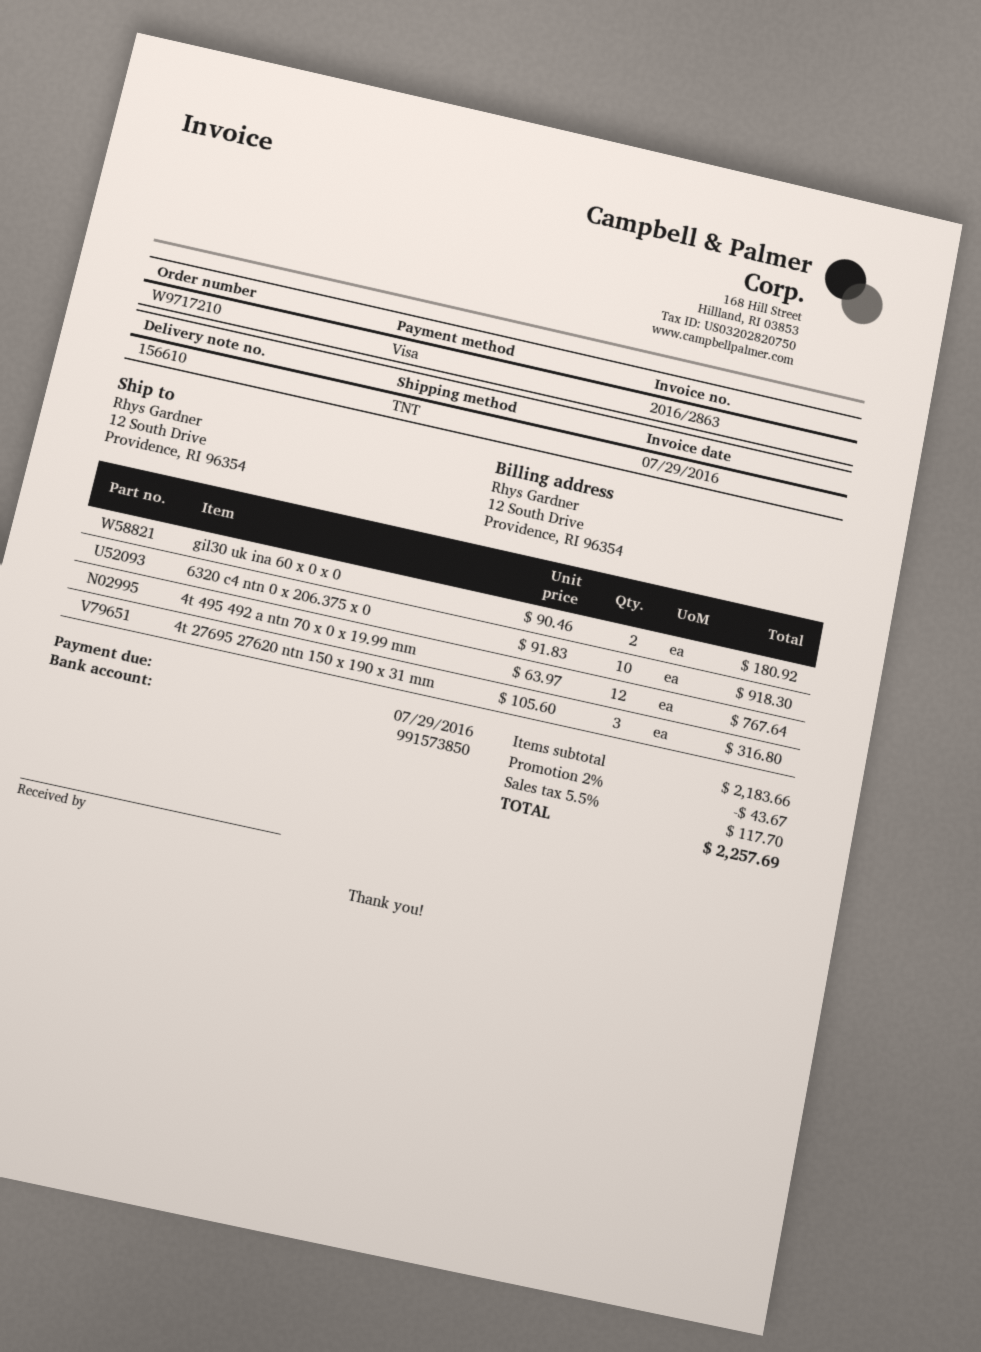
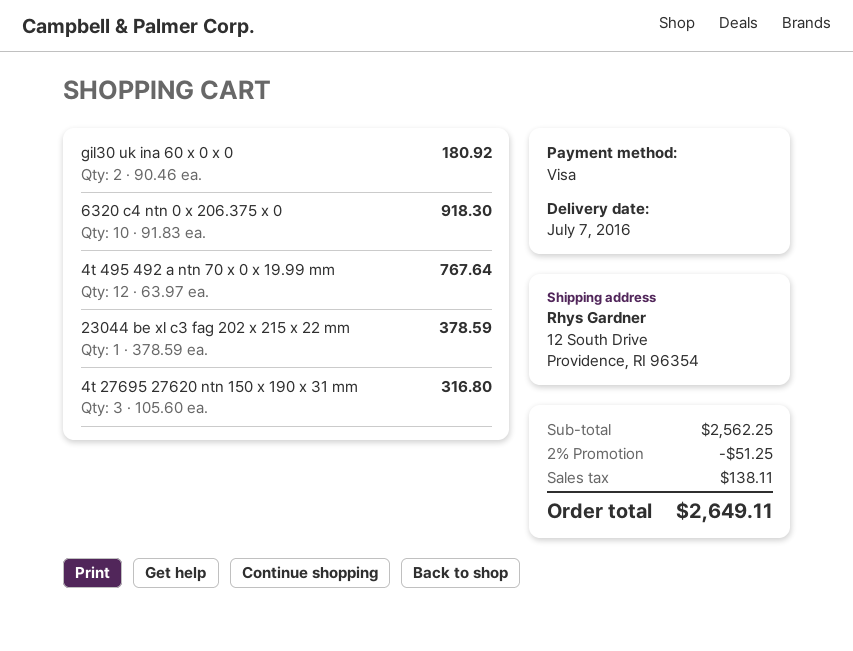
23044 be xl c3 fag 202 x 215 x 22 mm: none -> 1 x 378.59 = 378.59
subtotal: 2183.66 -> 2562.25
discount: 2% = 43.67 -> 2% = 51.25
tax: 117.70 -> 138.11
total: 2257.69 -> 2649.11

